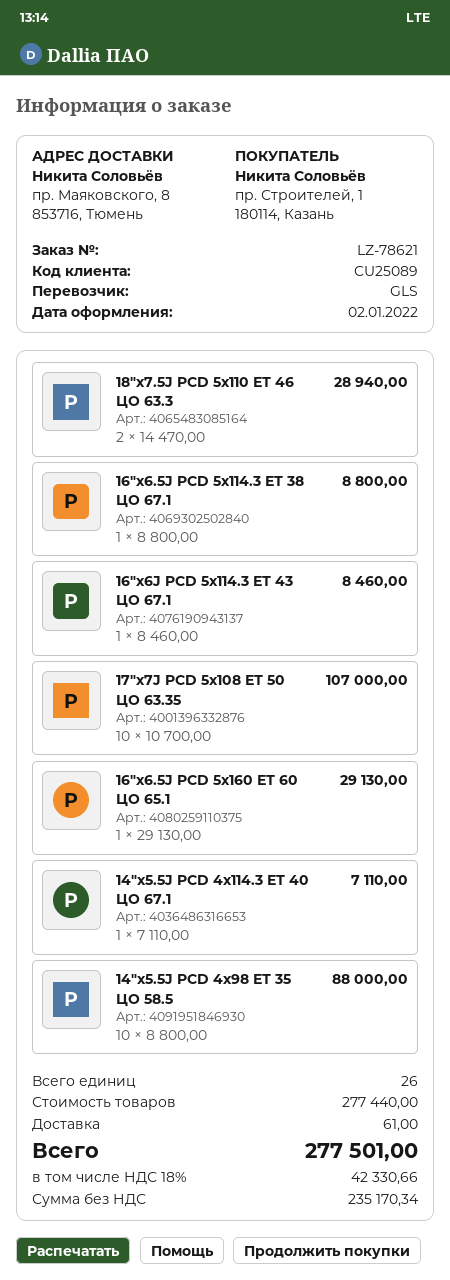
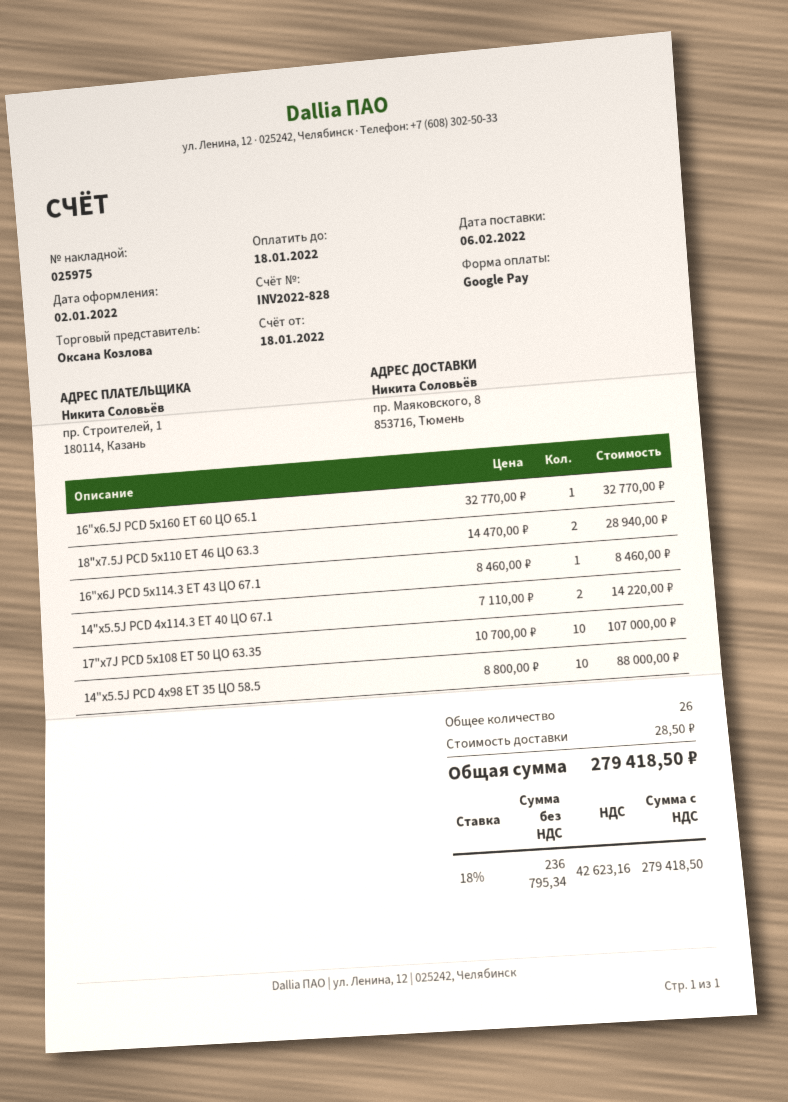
16"x6.5J PCD 5x114.3 ЕТ 38 ЦО 67.1: 1 x 8800.00 = 8800.00 -> none
16"x6.5J PCD 5x160 ЕТ 60 ЦО 65.1: 1 x 29130.00 = 29130.00 -> 1 x 32770.00 = 32770.00
14"x5.5J PCD 4x114.3 ЕТ 40 ЦО 67.1: 1 x 7110.00 = 7110.00 -> 2 x 7110.00 = 14220.00
shipping: 61.00 -> 28.50
net: 235170.34 -> 236795.34
tax: 18% = 42330.66 -> 18% = 42623.16
total: 277501.00 -> 279418.50

